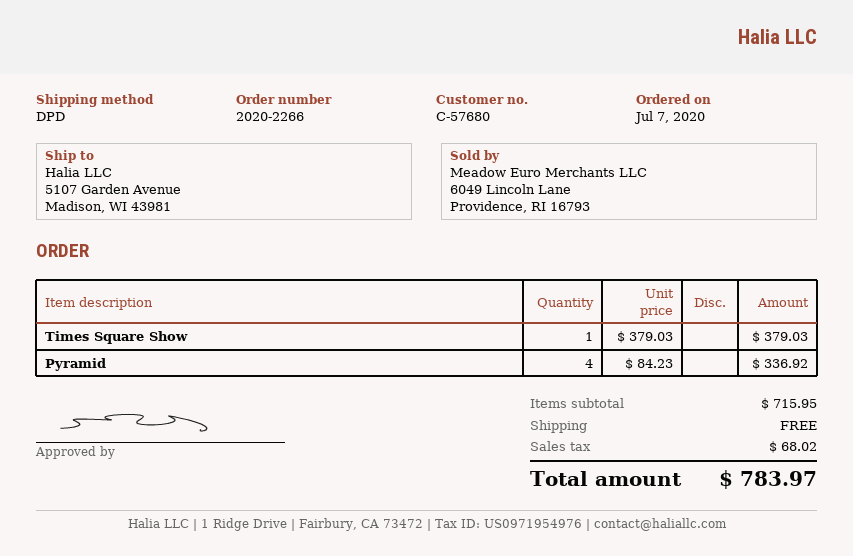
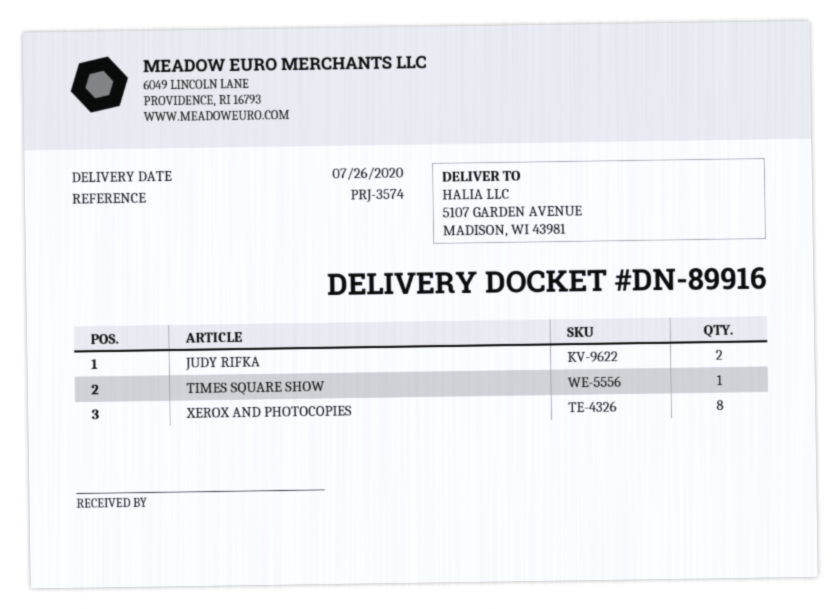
Pyramid: 4 -> none
JUDY RIFKA: none -> 2
XEROX AND PHOTOCOPIES: none -> 8

